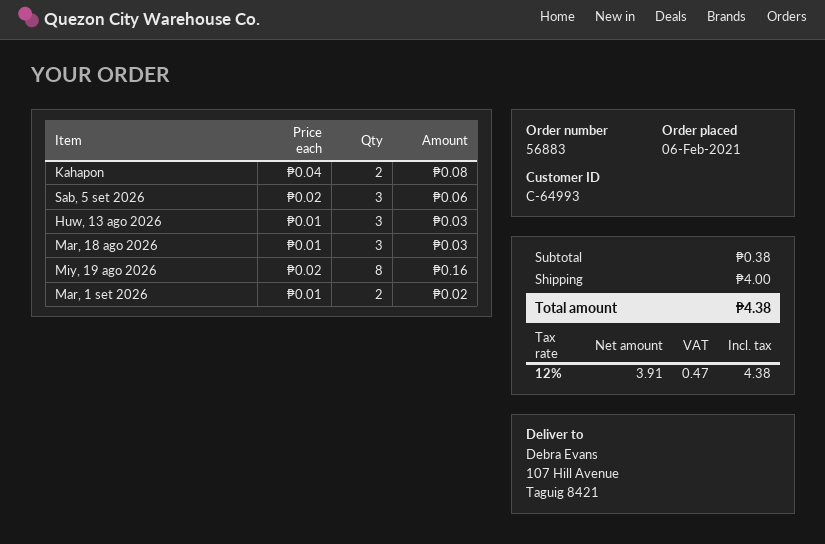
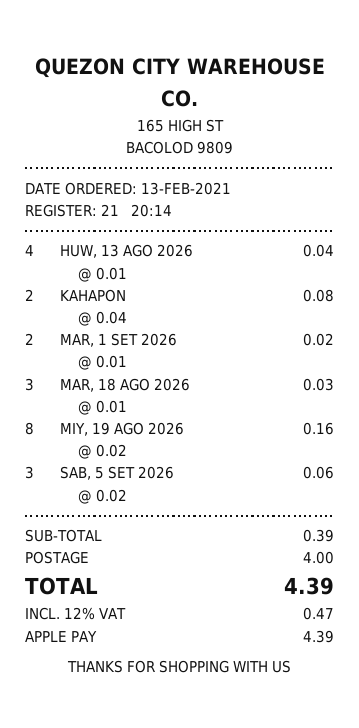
order date: 2021-02-06 -> 2021-02-13
Huw, 13 ago 2026: 3 x 0.01 = 0.03 -> 4 x 0.01 = 0.04
subtotal: 0.38 -> 0.39
total: 4.38 -> 4.39

